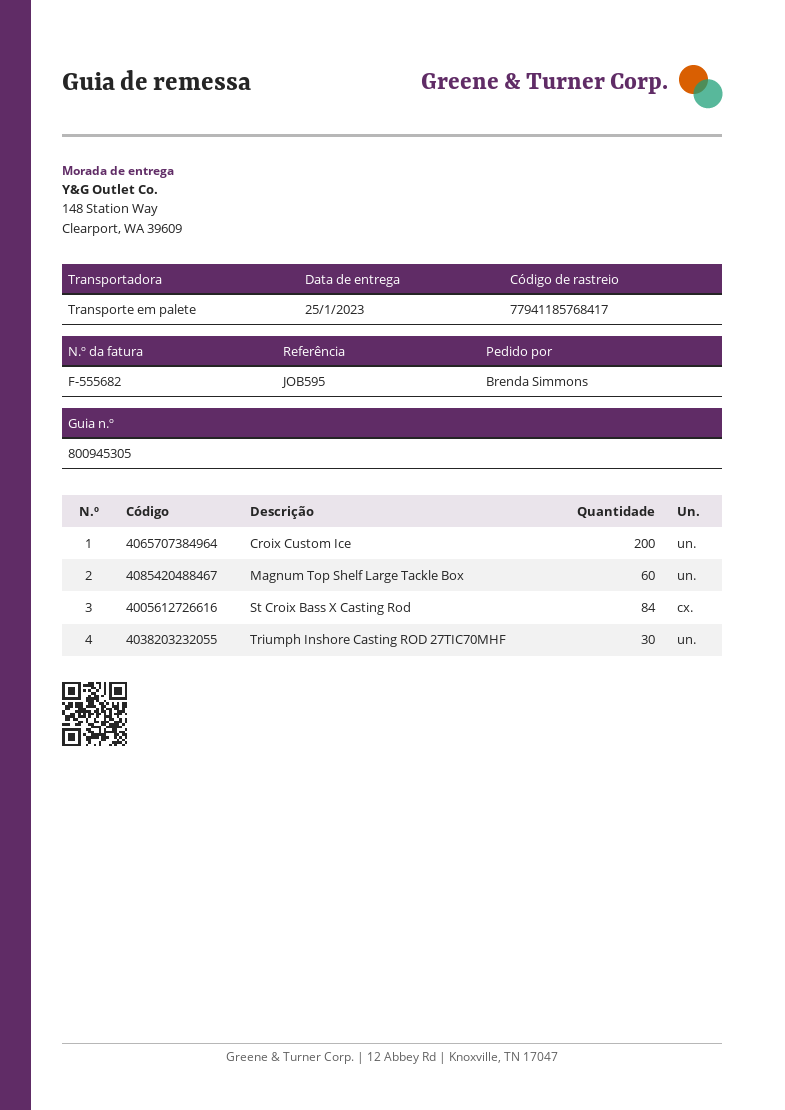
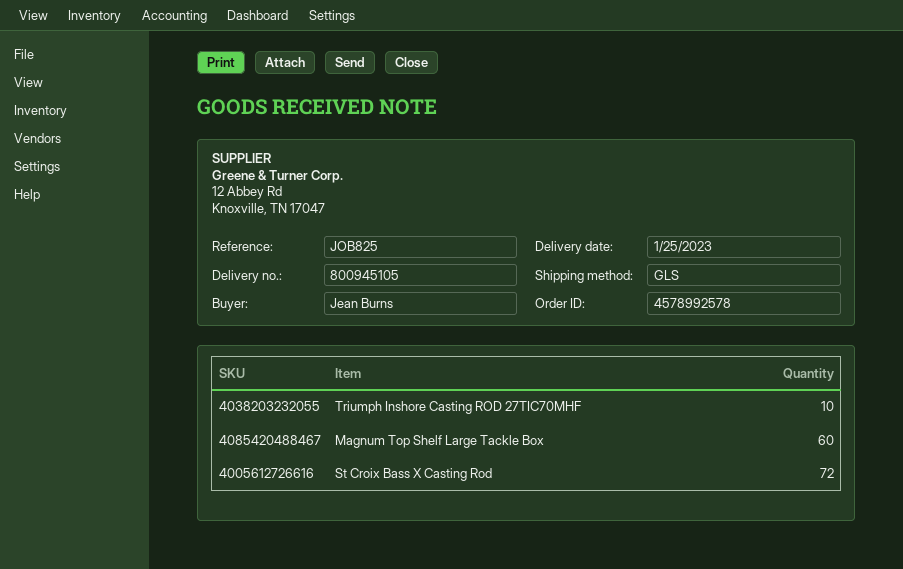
delivery note number: 800945305 -> 800945105
reference: JOB595 -> JOB825
ordered by: Brenda Simmons -> Jean Burns
shipping method: pallet freight -> GLS
Croix Custom Ice: 200 -> none
St Croix Bass X Casting Rod: 84 -> 72
Triumph Inshore Casting ROD 27TIC70MHF: 30 -> 10

